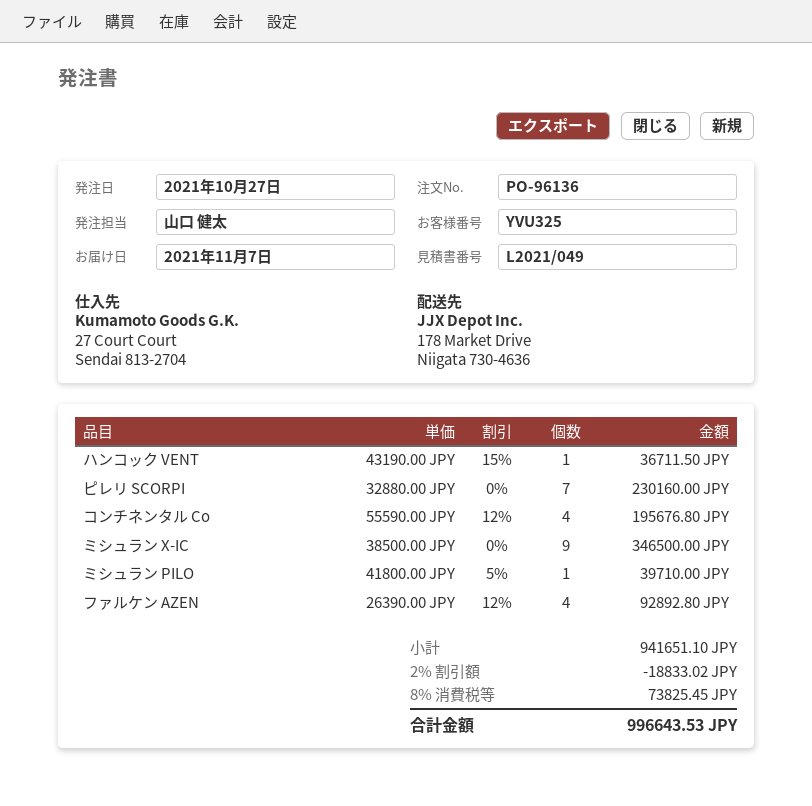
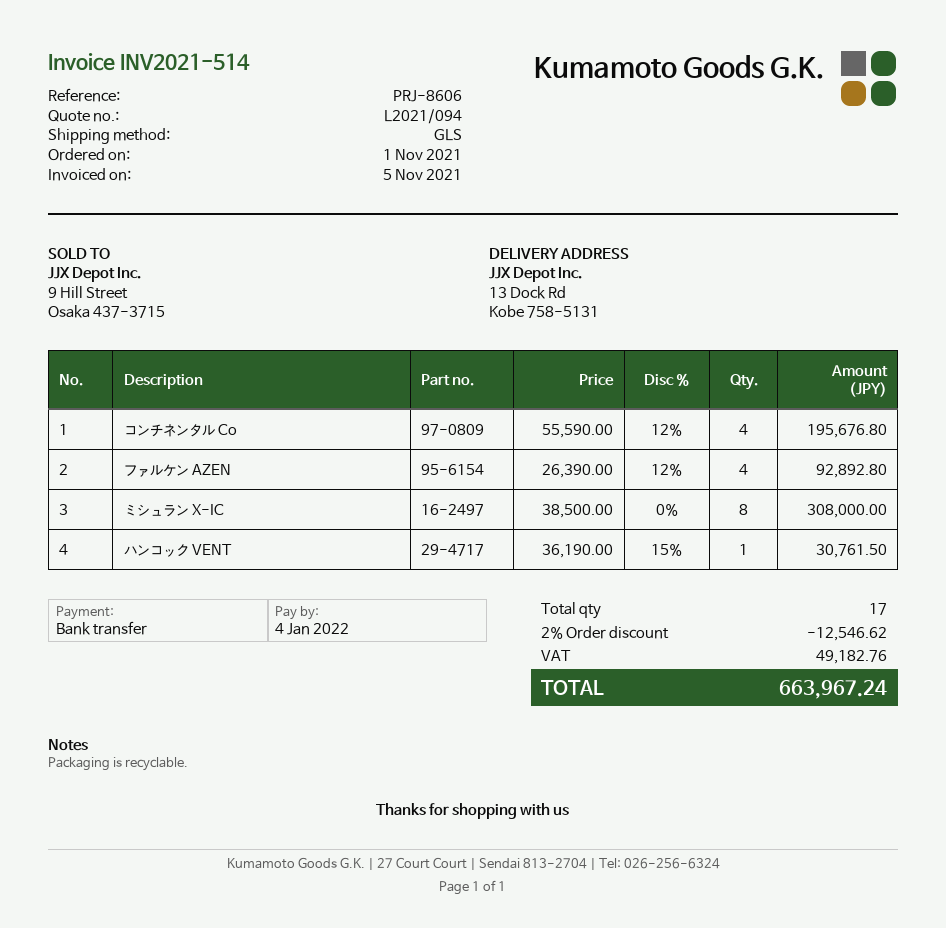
quote number: L2021/049 -> L2021/094
order date: 2021-10-27 -> 2021-11-01
ship to: 178 Market Drive, Niigata 730-4636 -> 13 Dock Rd, Kobe 758-5131
ハンコック VENT: 1 x 43190.00 - 15% = 36711.50 -> 1 x 36190.00 - 15% = 30761.50
ピレリ SCORPI: 7 x 32880.00 = 230160.00 -> none
ミシュラン X-IC: 9 x 38500.00 = 346500.00 -> 8 x 38500.00 = 308000.00
ミシュラン PILO: 1 x 41800.00 - 5% = 39710.00 -> none
discount: 2% = 18833.02 -> 2% = 12546.62
tax: 73825.45 -> 49182.76
total: 996643.53 -> 663967.24

